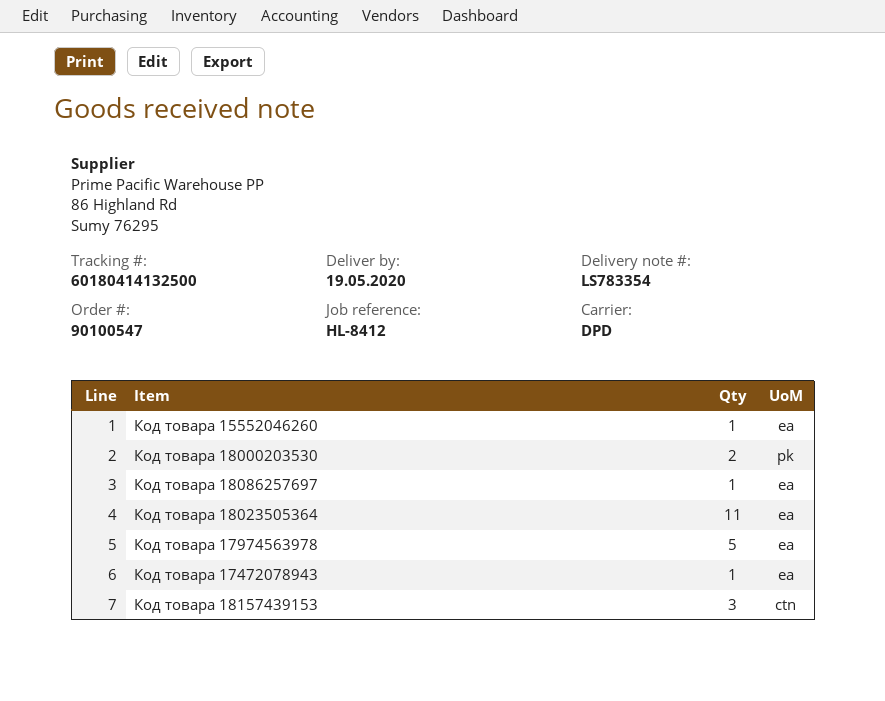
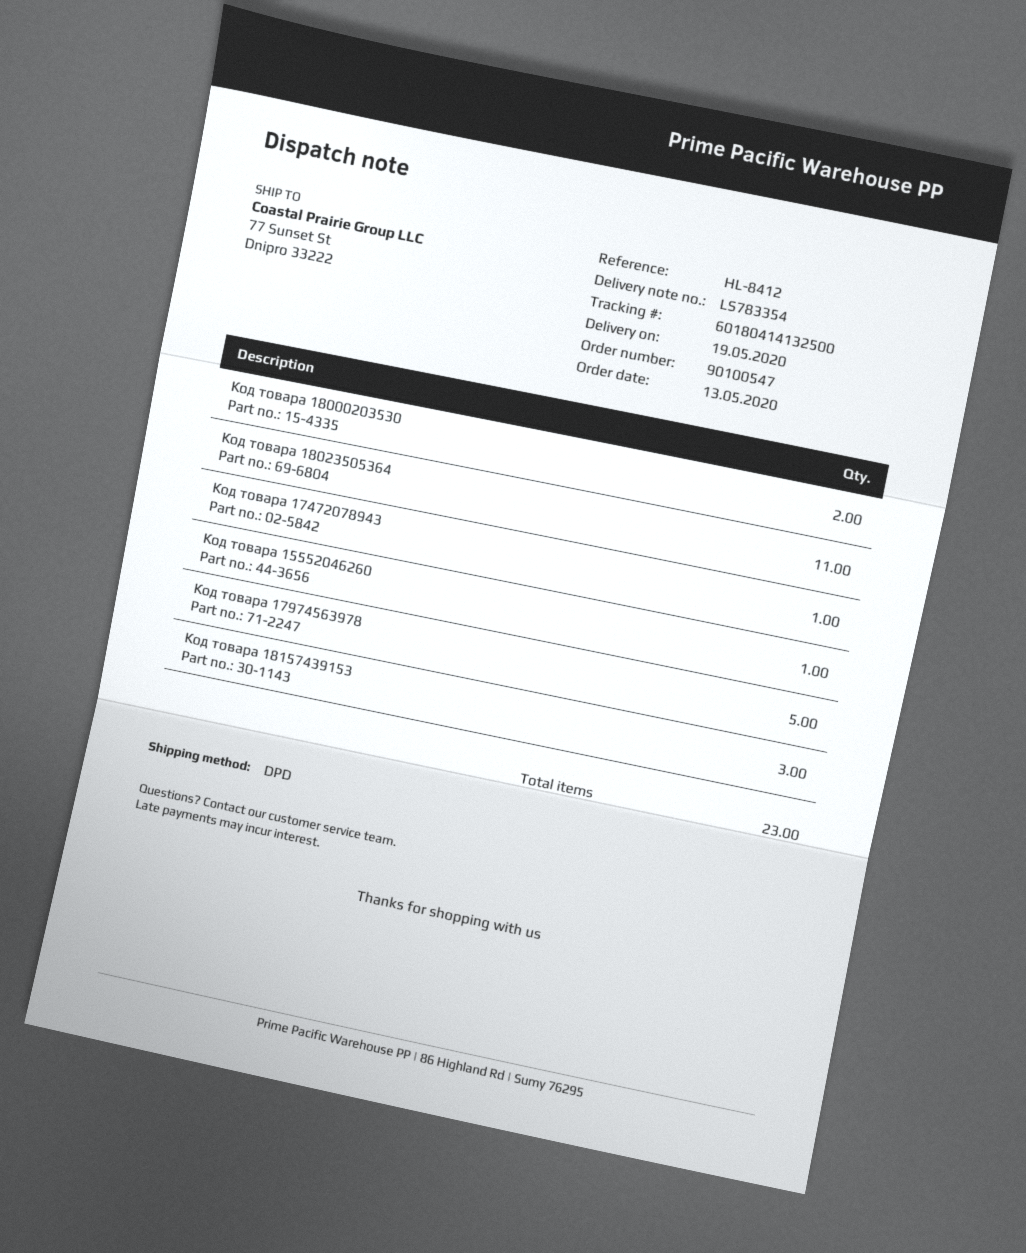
Код товара 18086257697: 1 -> none

